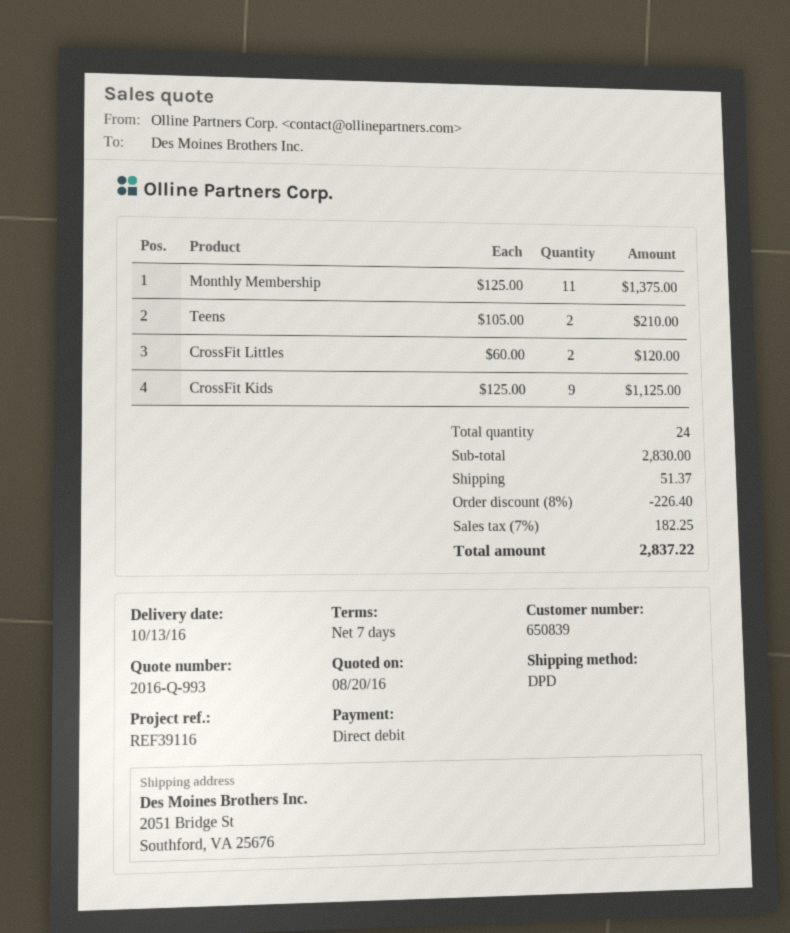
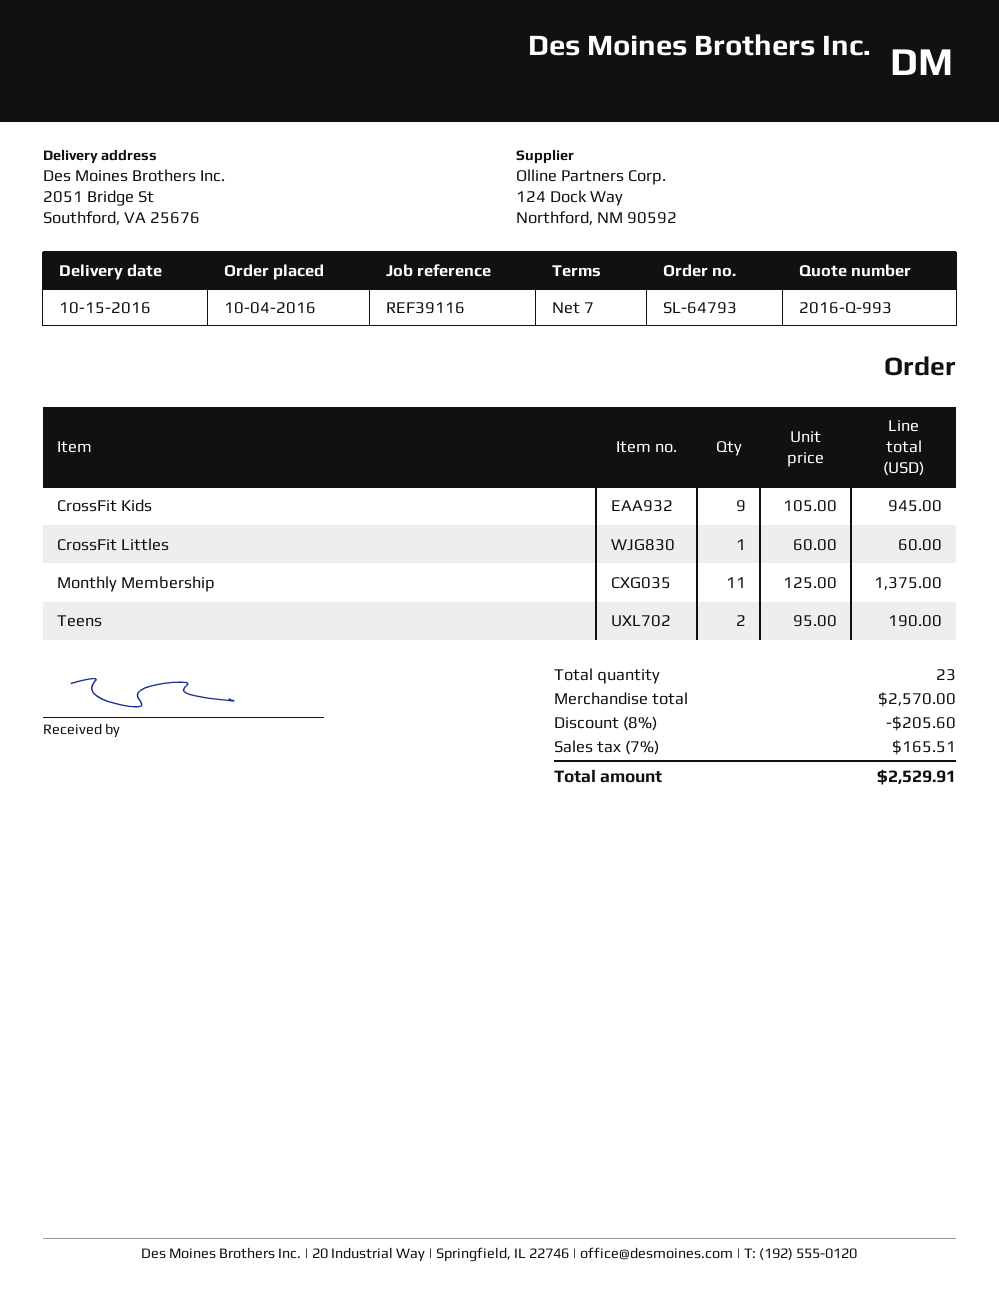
delivery date: 2016-10-13 -> 2016-10-15
Teens: 2 x 105.00 = 210.00 -> 2 x 95.00 = 190.00
CrossFit Littles: 2 x 60.00 = 120.00 -> 1 x 60.00 = 60.00
CrossFit Kids: 9 x 125.00 = 1125.00 -> 9 x 105.00 = 945.00
total quantity: 24 -> 23
subtotal: 2830.00 -> 2570.00
discount: 8% = 226.40 -> 8% = 205.60
shipping: 51.37 -> none
tax: 7% = 182.25 -> 7% = 165.51
total: 2837.22 -> 2529.91

